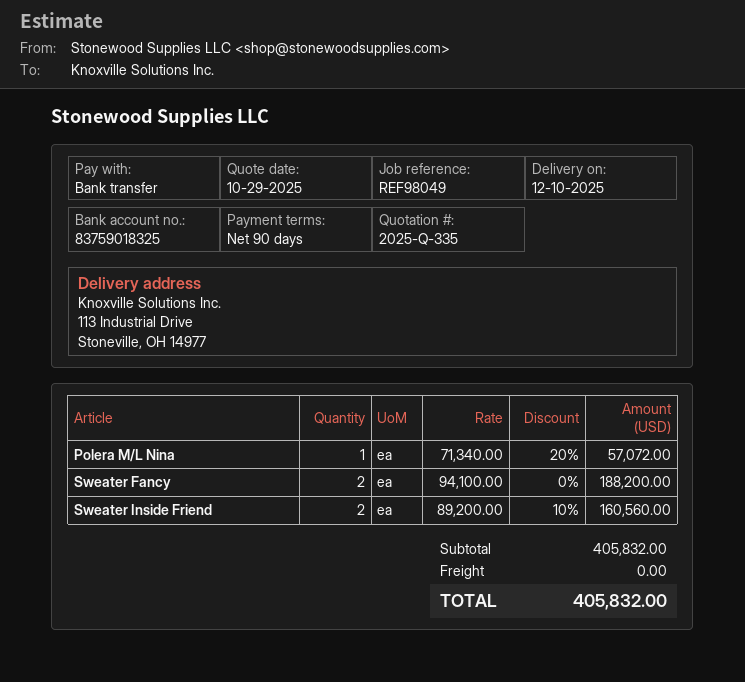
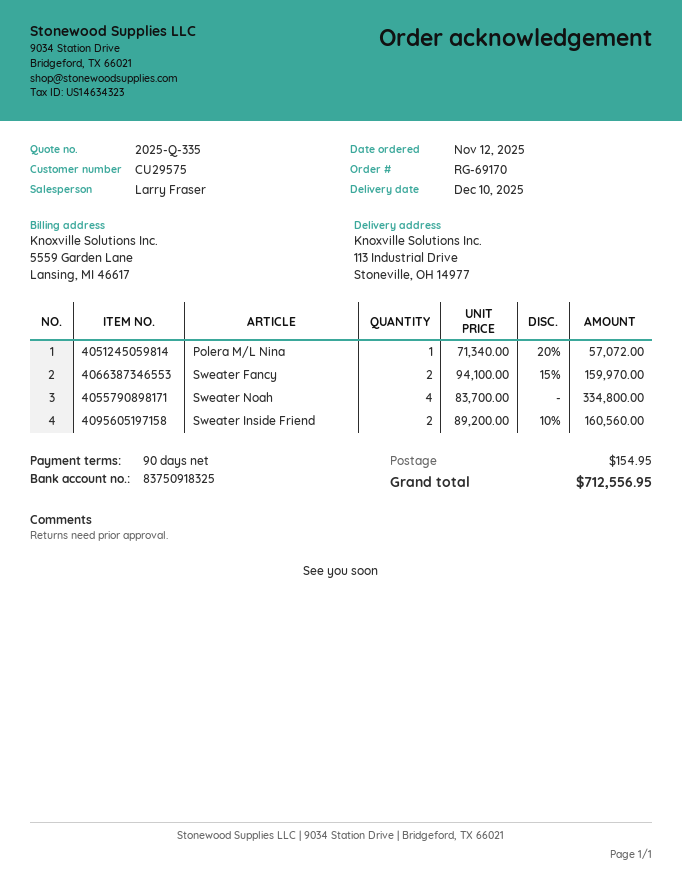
bank account: 83759018325 -> 83750918325
Sweater Fancy: 2 x 94100.00 = 188200.00 -> 2 x 94100.00 - 15% = 159970.00
Sweater Noah: none -> 4 x 83700.00 = 334800.00
shipping: 0.00 -> 154.95
total: 405832.00 -> 712556.95

